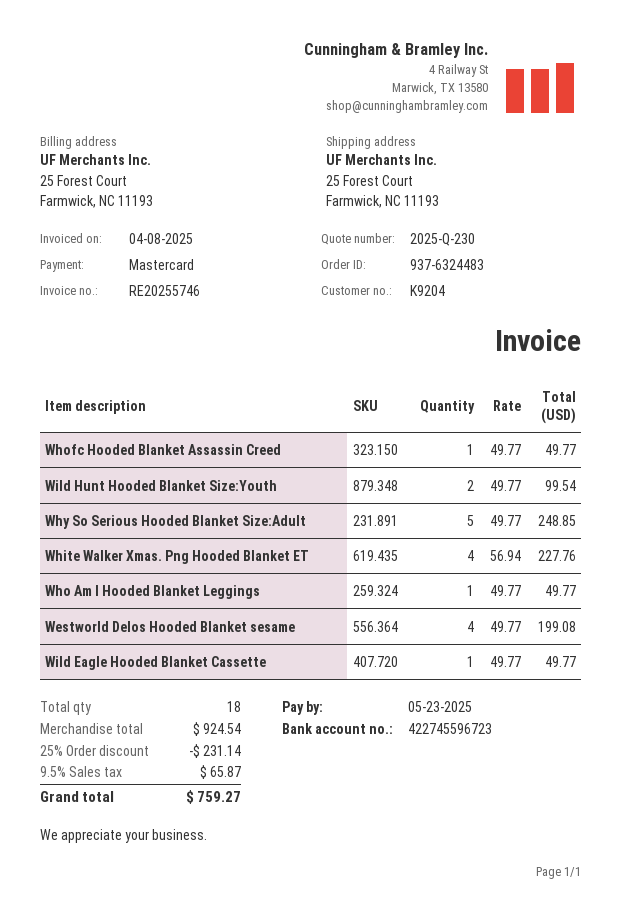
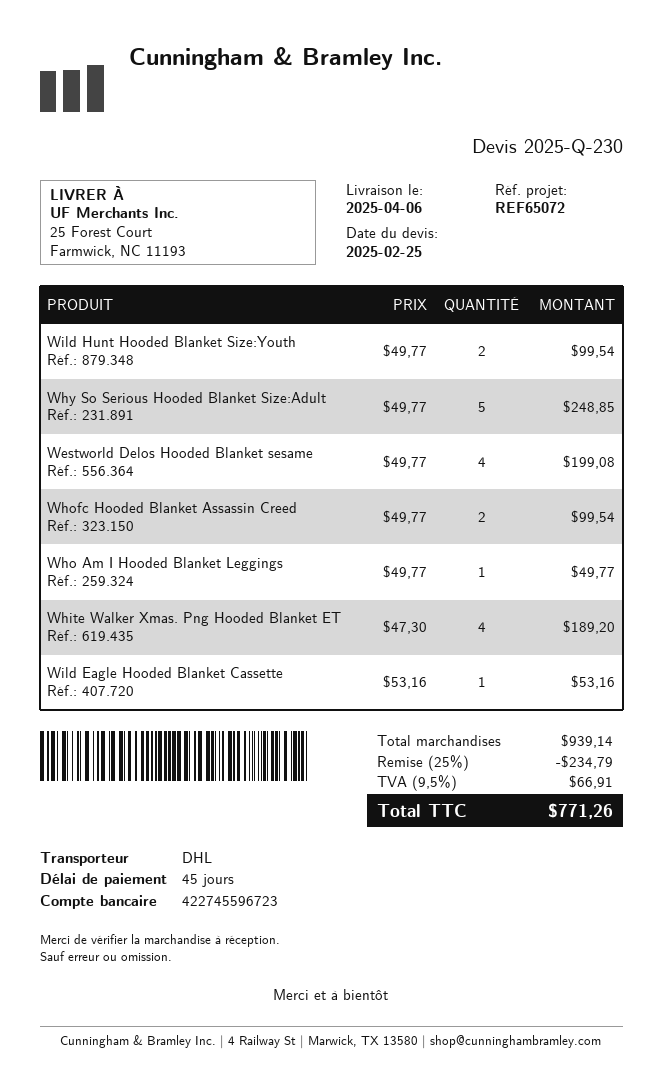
Whofc Hooded Blanket Assassin Creed: 1 x 49.77 = 49.77 -> 2 x 49.77 = 99.54
White Walker Xmas. Png Hooded Blanket ET: 4 x 56.94 = 227.76 -> 4 x 47.30 = 189.20
Wild Eagle Hooded Blanket Cassette: 1 x 49.77 = 49.77 -> 1 x 53.16 = 53.16
subtotal: 924.54 -> 939.14
discount: 25% = 231.14 -> 25% = 234.79
tax: 9.5% = 65.87 -> 9.5% = 66.91
total: 759.27 -> 771.26

